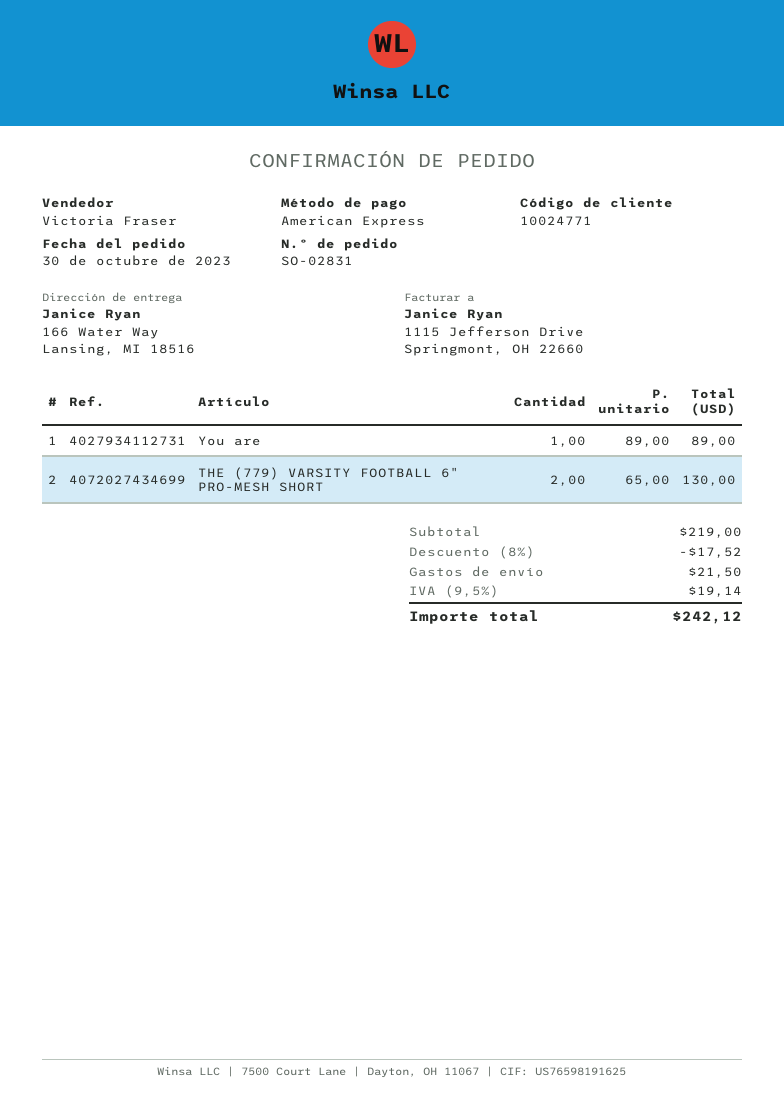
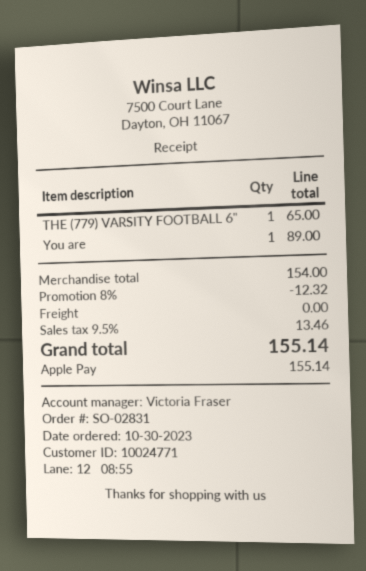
payment method: American Express -> Apple Pay
THE (779) VARSITY FOOTBALL 6" PRO-MESH SHORT: 2 for 130.00 -> 1 for 65.00
subtotal: 219.00 -> 154.00
discount: 8% = 17.52 -> 8% = 12.32
shipping: 21.50 -> 0.00
tax: 9.5% = 19.14 -> 9.5% = 13.46
total: 242.12 -> 155.14

